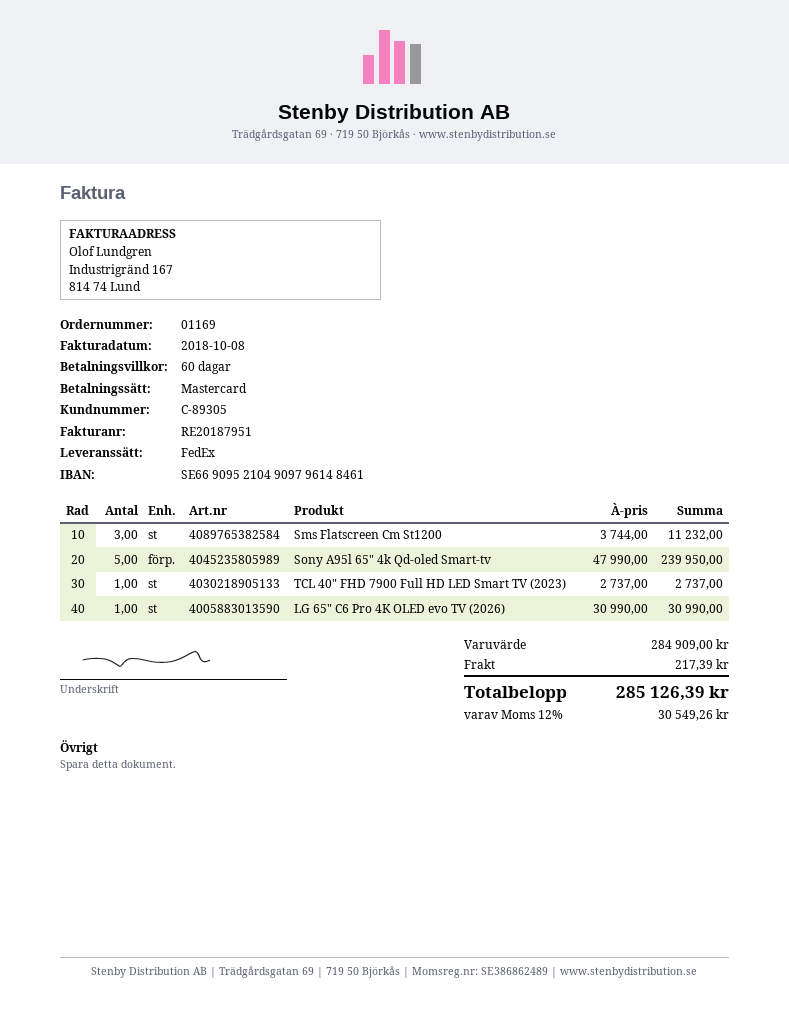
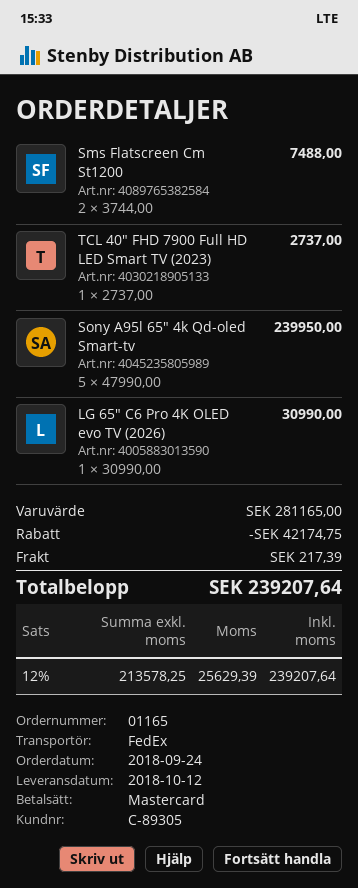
order number: 01169 -> 01165
Sms Flatscreen Cm St1200: 3 x 3744.00 = 11232.00 -> 2 x 3744.00 = 7488.00
subtotal: 284909.00 -> 281165.00
discount: none -> 42174.75
tax: 12% = 30549.26 -> 12% = 25629.39
total: 285126.39 -> 239207.64

